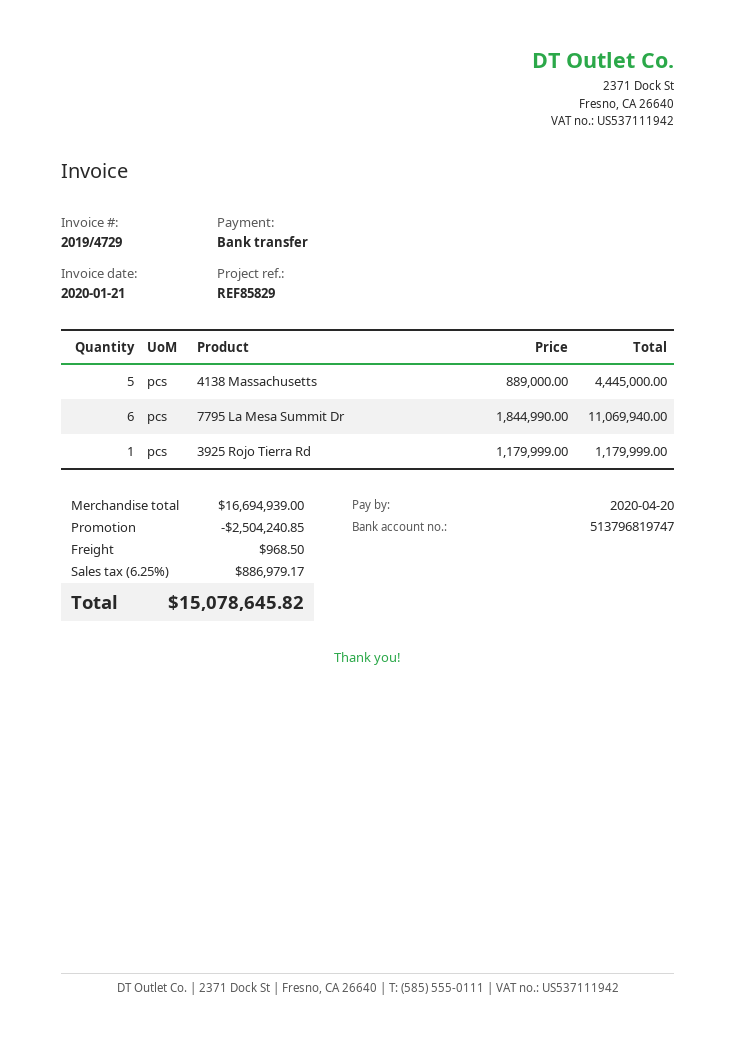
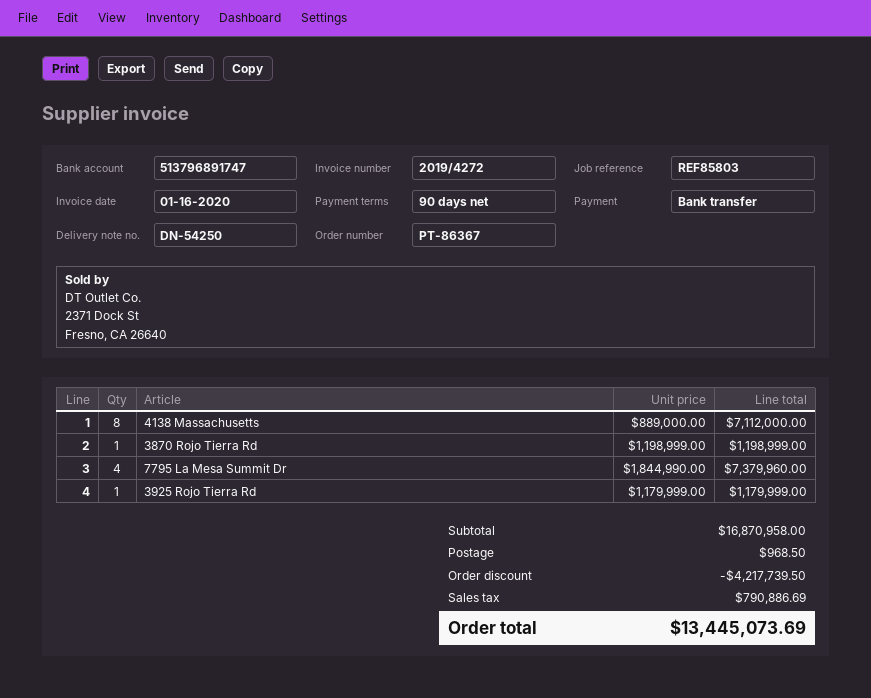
invoice number: 2019/4729 -> 2019/4272
invoice date: 2020-01-21 -> 2020-01-16
reference: REF85829 -> REF85803
bank account: 513796819747 -> 513796891747
4138 Massachusetts: 5 x 889000.00 = 4445000.00 -> 8 x 889000.00 = 7112000.00
7795 La Mesa Summit Dr: 6 x 1844990.00 = 11069940.00 -> 4 x 1844990.00 = 7379960.00
3870 Rojo Tierra Rd: none -> 1 x 1198999.00 = 1198999.00
subtotal: 16694939.00 -> 16870958.00
discount: 2504240.85 -> 4217739.50
tax: 886979.17 -> 790886.69
total: 15078645.82 -> 13445073.69

